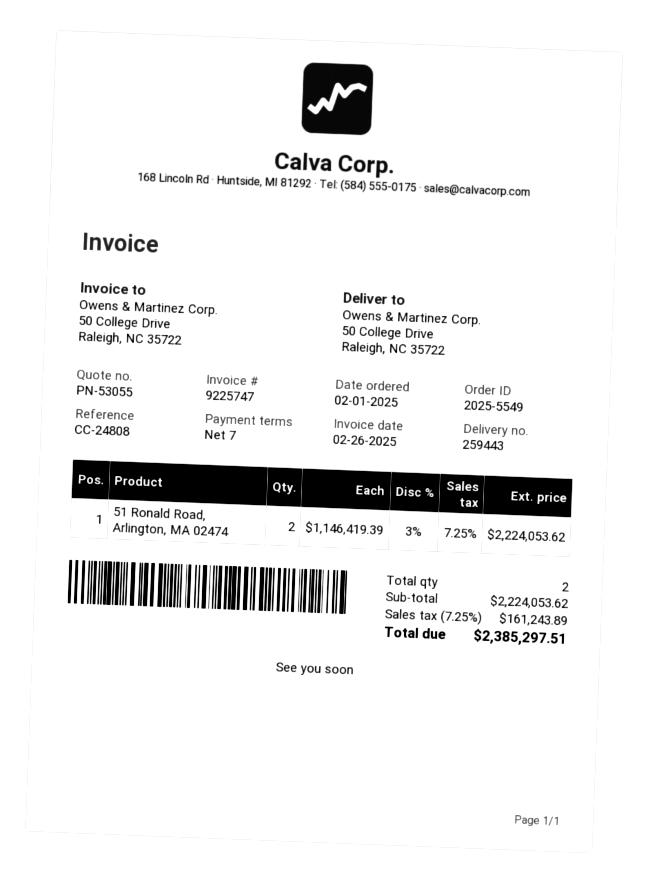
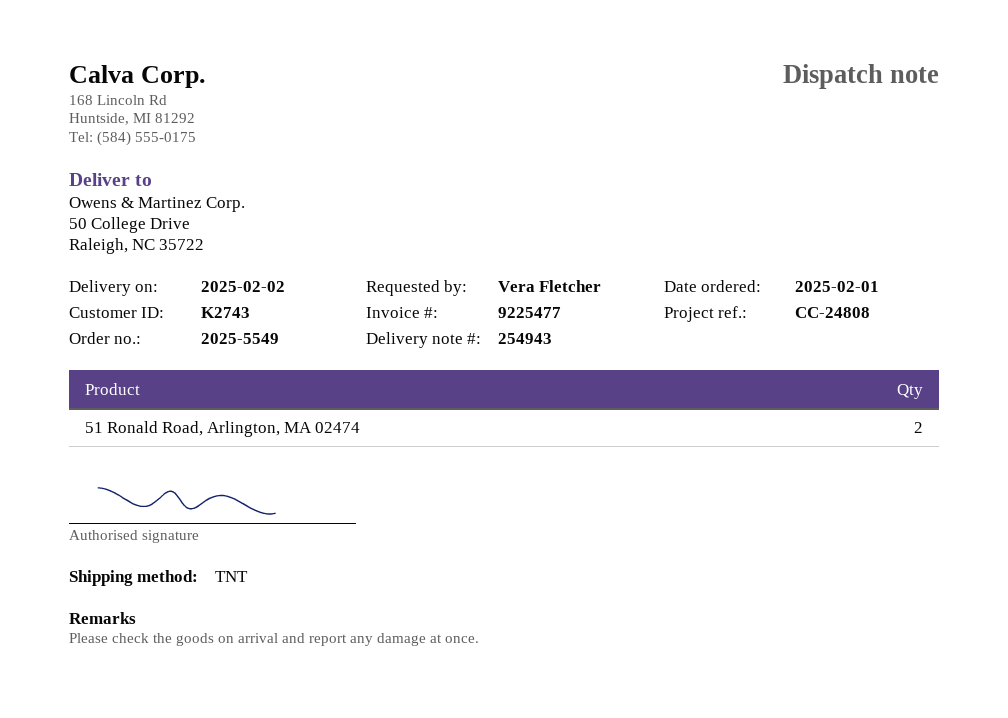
delivery note number: 259443 -> 254943
invoice number: 9225747 -> 9225477

